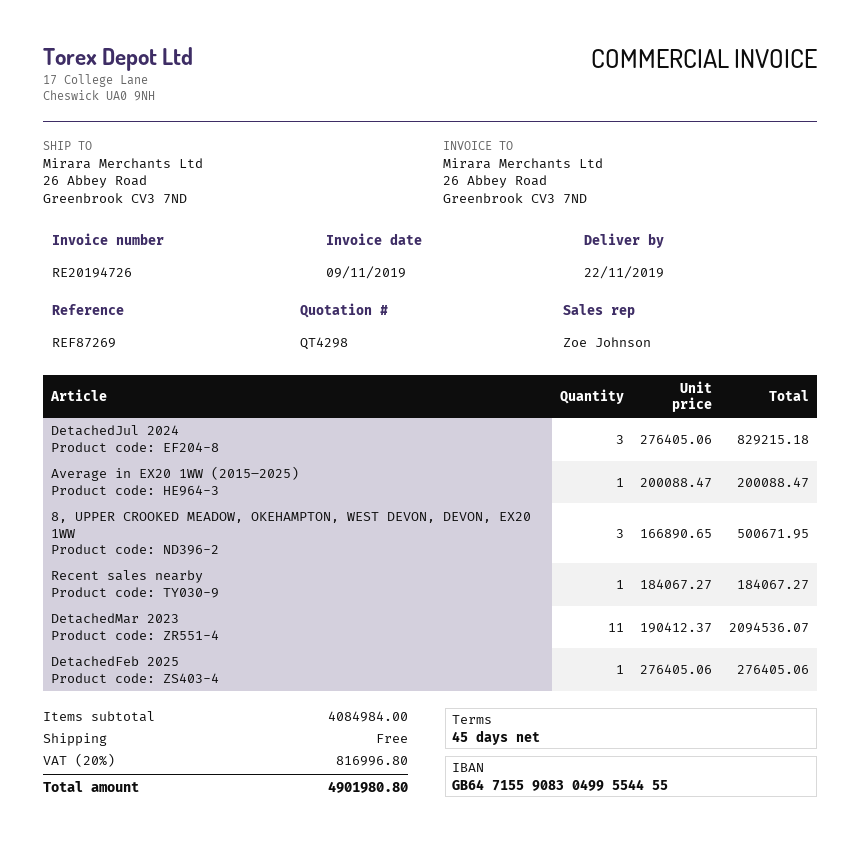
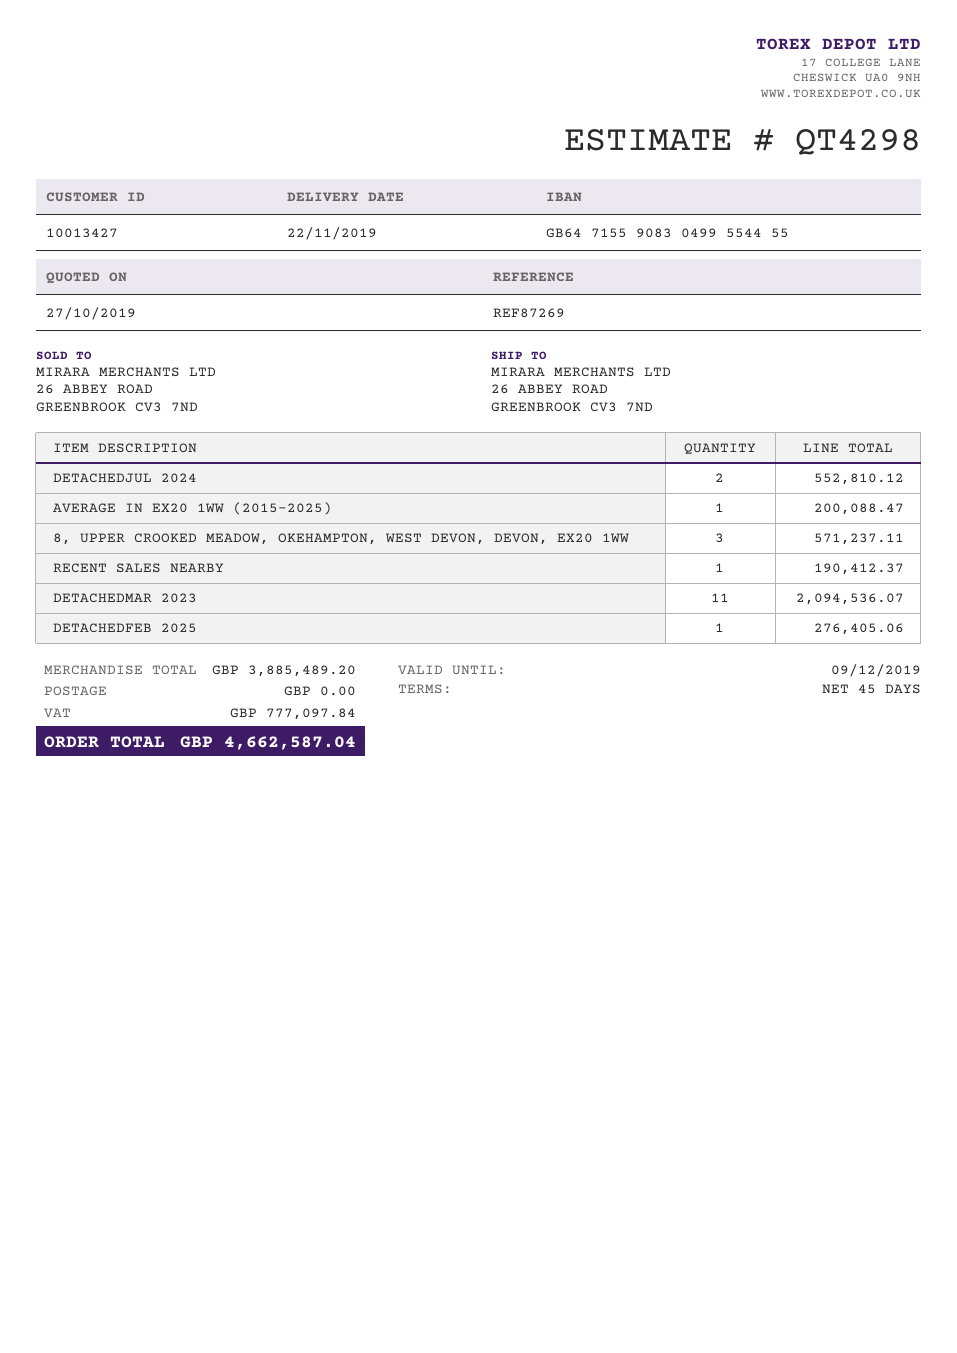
DetachedJul 2024: 3 for 829215.18 -> 2 for 552810.12
8, UPPER CROOKED MEADOW, OKEHAMPTON, WEST DEVON, DEVON, EX20 1WW: 3 for 500671.95 -> 3 for 571237.11
Recent sales nearby: 1 for 184067.27 -> 1 for 190412.37
subtotal: 4084984.00 -> 3885489.20
tax: 816996.80 -> 777097.84
total: 4901980.80 -> 4662587.04

